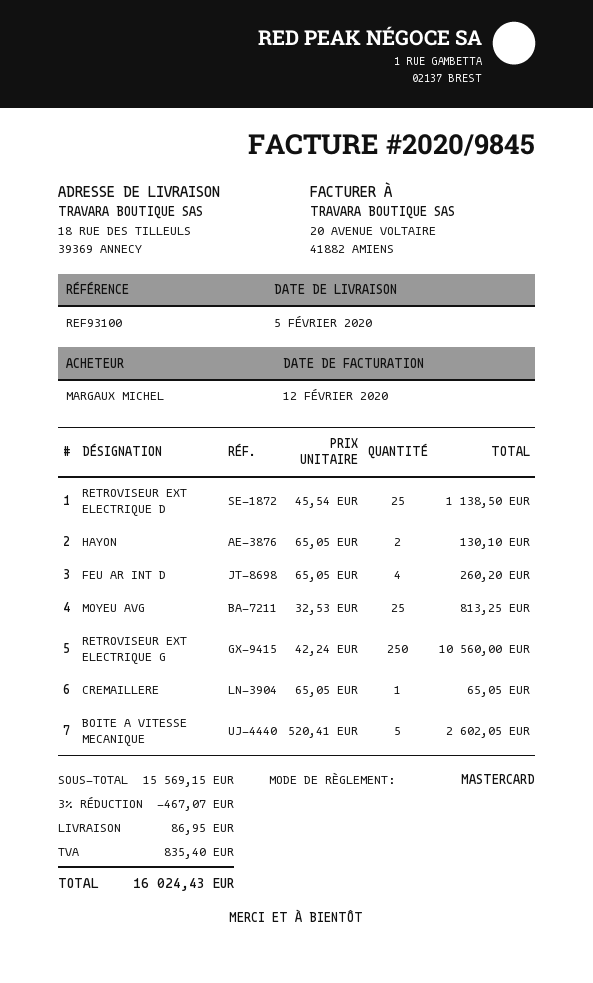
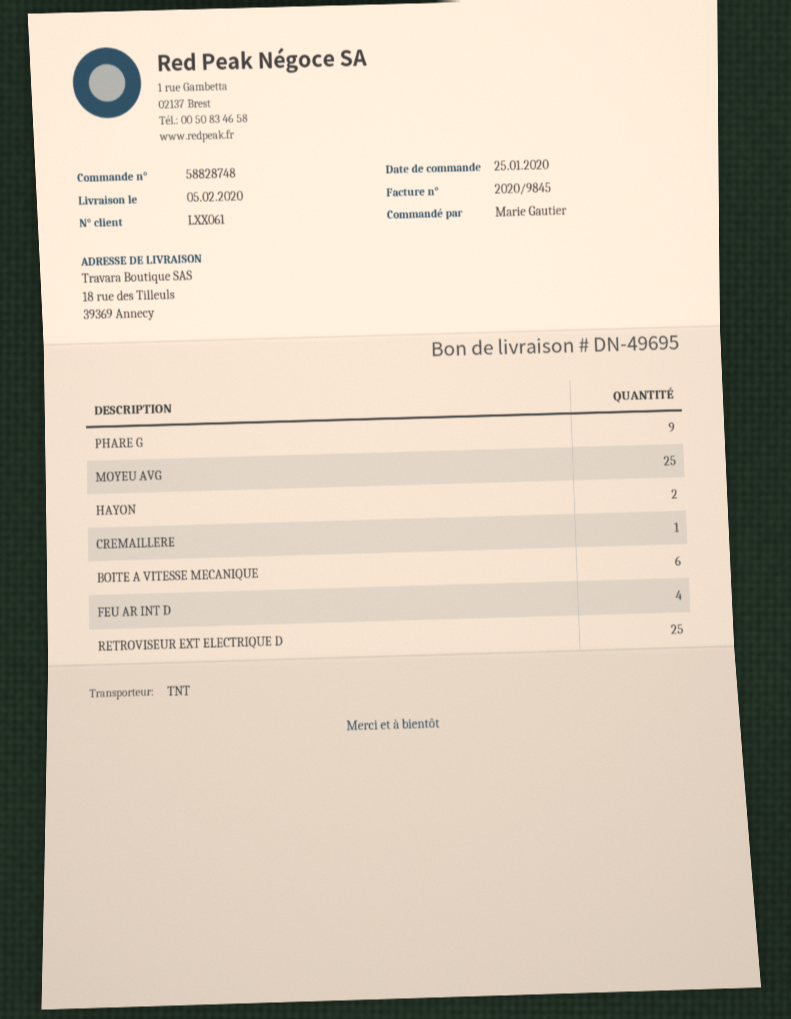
ordered by: MARGAUX MICHEL -> Marie Gautier
RETROVISEUR EXT ELECTRIQUE G: 250 -> none
BOITE A VITESSE MECANIQUE: 5 -> 6
PHARE G: none -> 9

